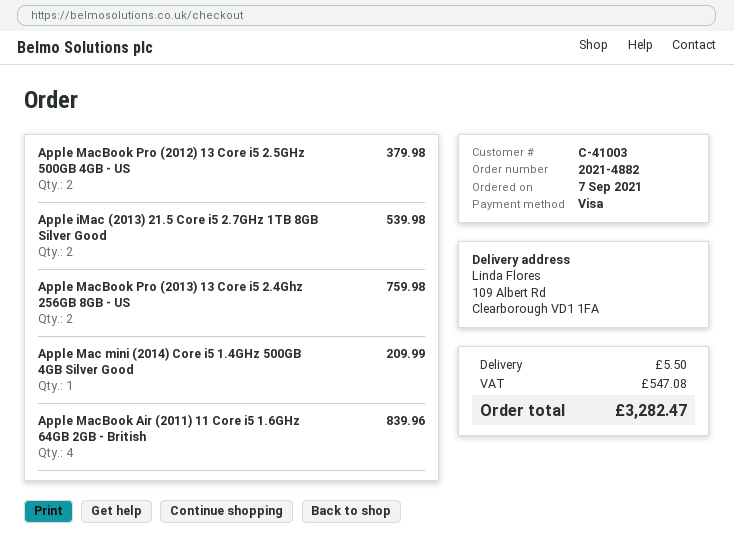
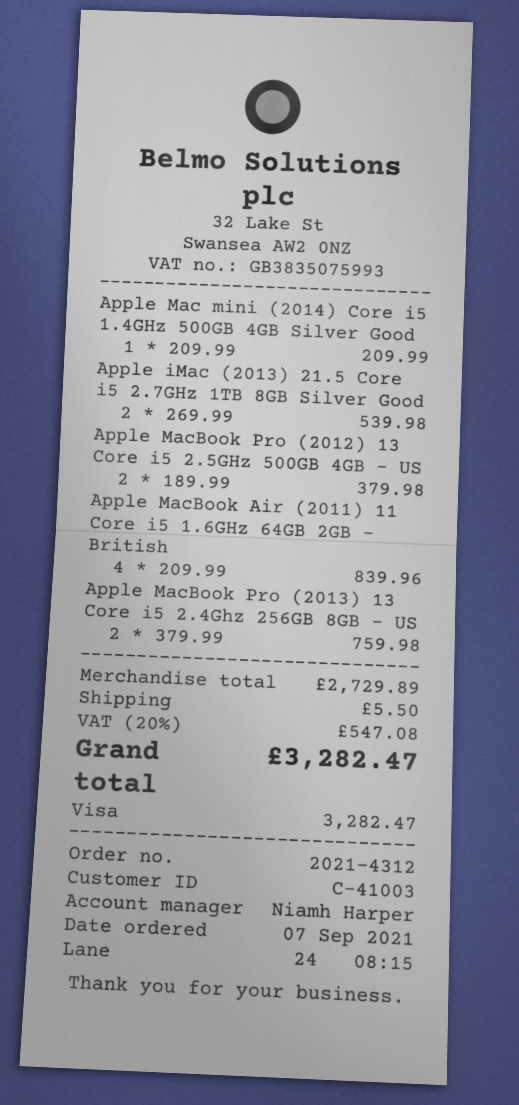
order number: 2021-4882 -> 2021-4312

